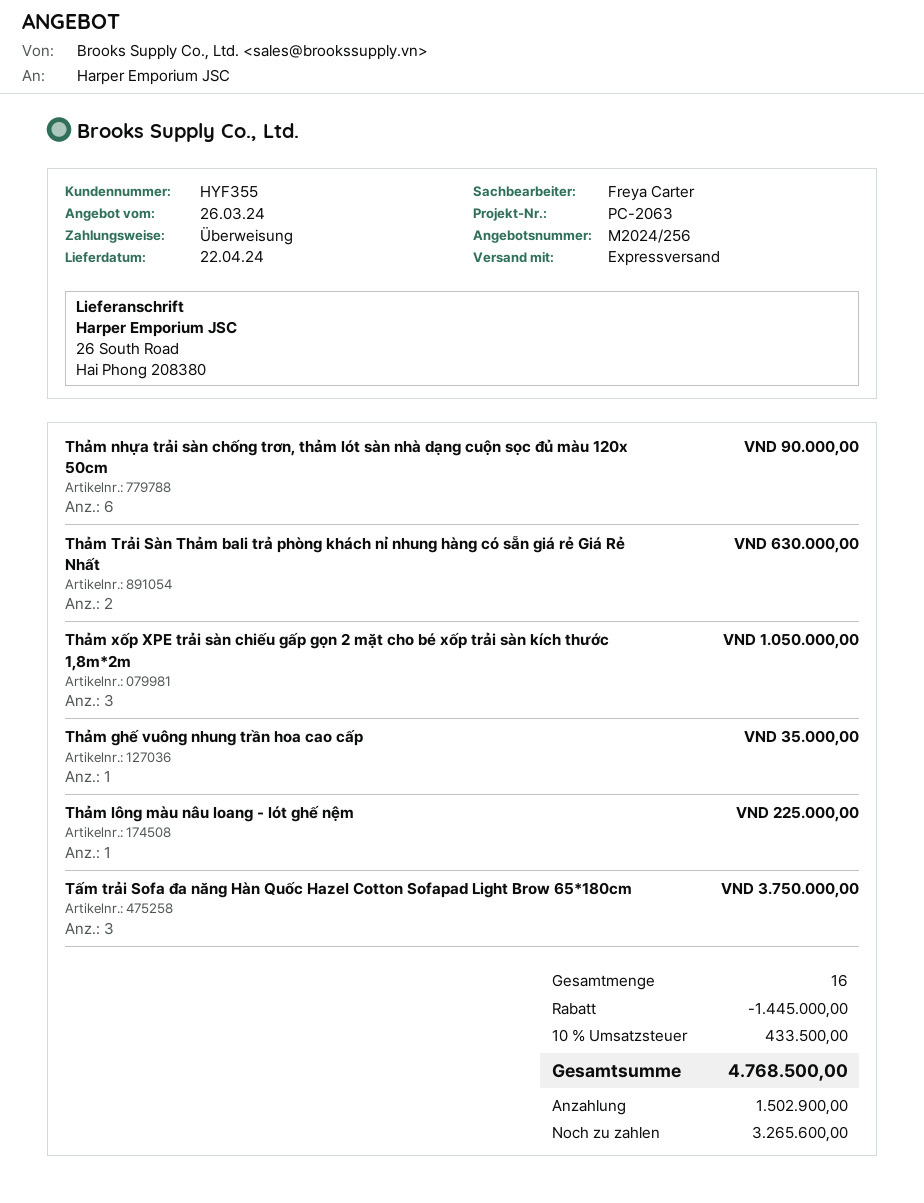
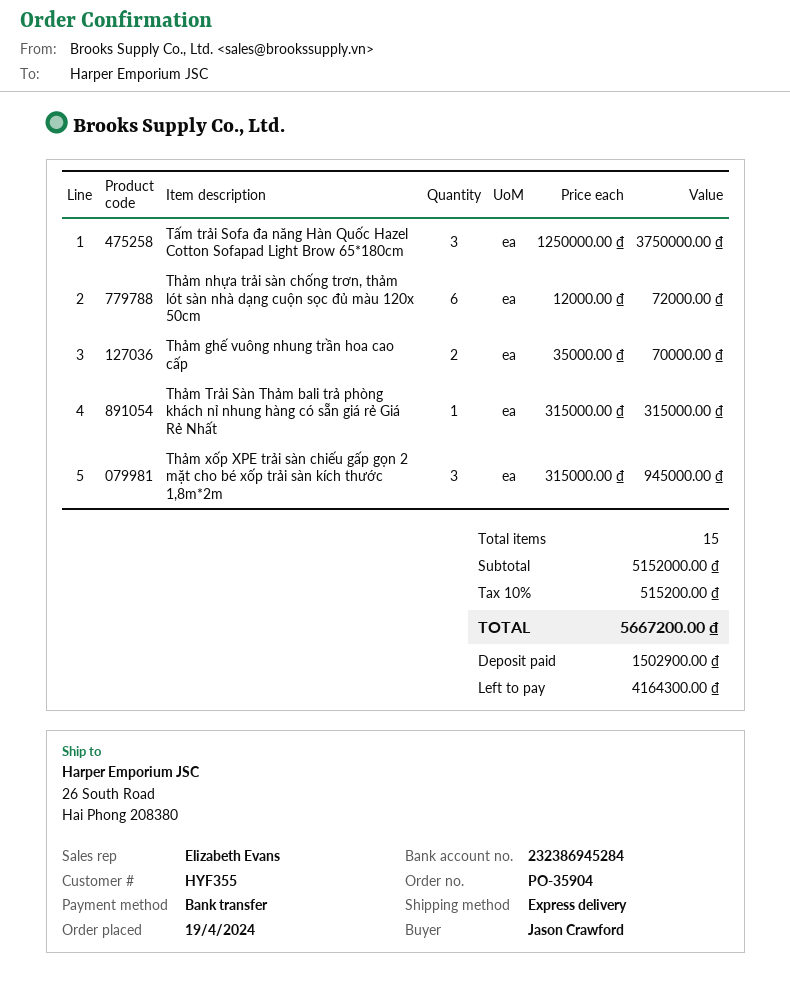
sales rep: Freya Carter -> Elizabeth Evans
Thảm nhựa trải sàn chống trơn, thảm lót sàn nhà dạng cuộn sọc đủ màu 120x 50cm: 6 for 90000.00 -> 6 for 72000.00
Thảm Trải Sàn Thảm bali trả phòng khách nỉ nhung hàng có sẵn giá rẻ Giá Rẻ Nhất: 2 for 630000.00 -> 1 for 315000.00
Thảm xốp XPE trải sàn chiếu gấp gọn 2 mặt cho bé xốp trải sàn kích thước 1,8m*2m: 3 for 1050000.00 -> 3 for 945000.00
Thảm ghế vuông nhung trần hoa cao cấp: 1 for 35000.00 -> 2 for 70000.00
Thảm lông màu nâu loang - lót ghế nệm: 1 for 225000.00 -> none
total quantity: 16 -> 15
discount: 1445000.00 -> none
tax: 10% = 433500.00 -> 10% = 515200.00
total: 4768500.00 -> 5667200.00
balance: 3265600.00 -> 4164300.00

